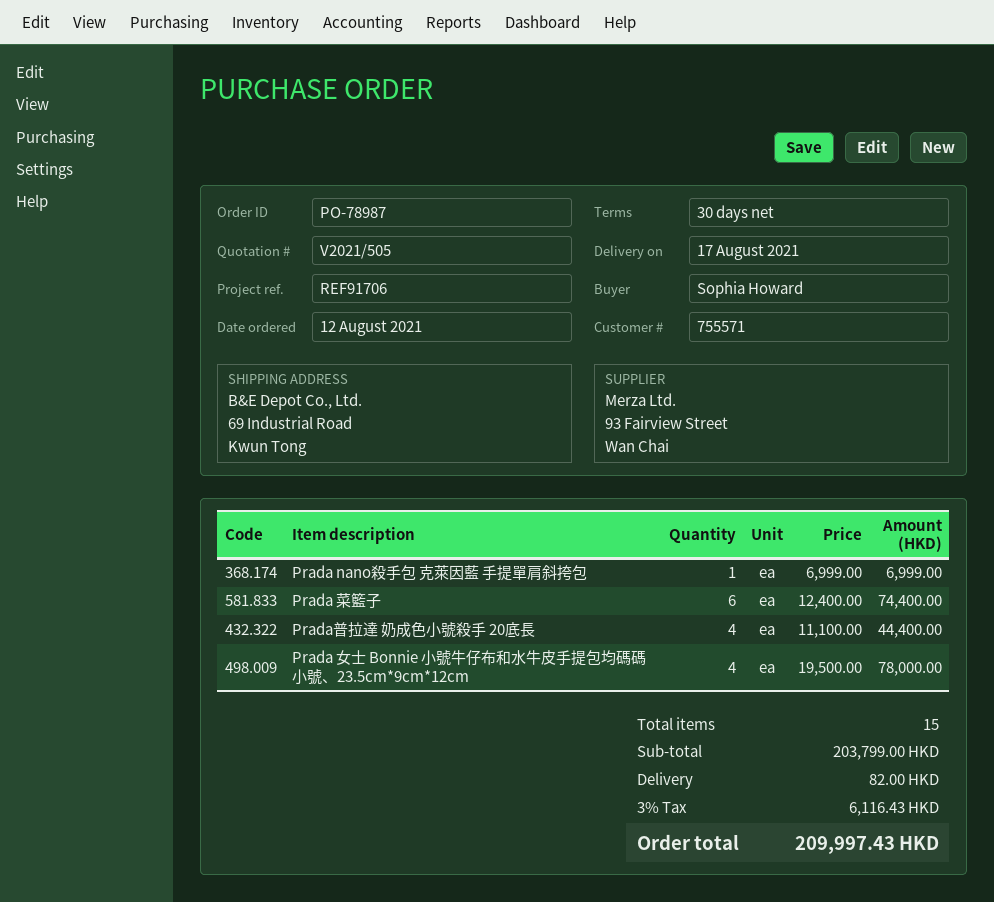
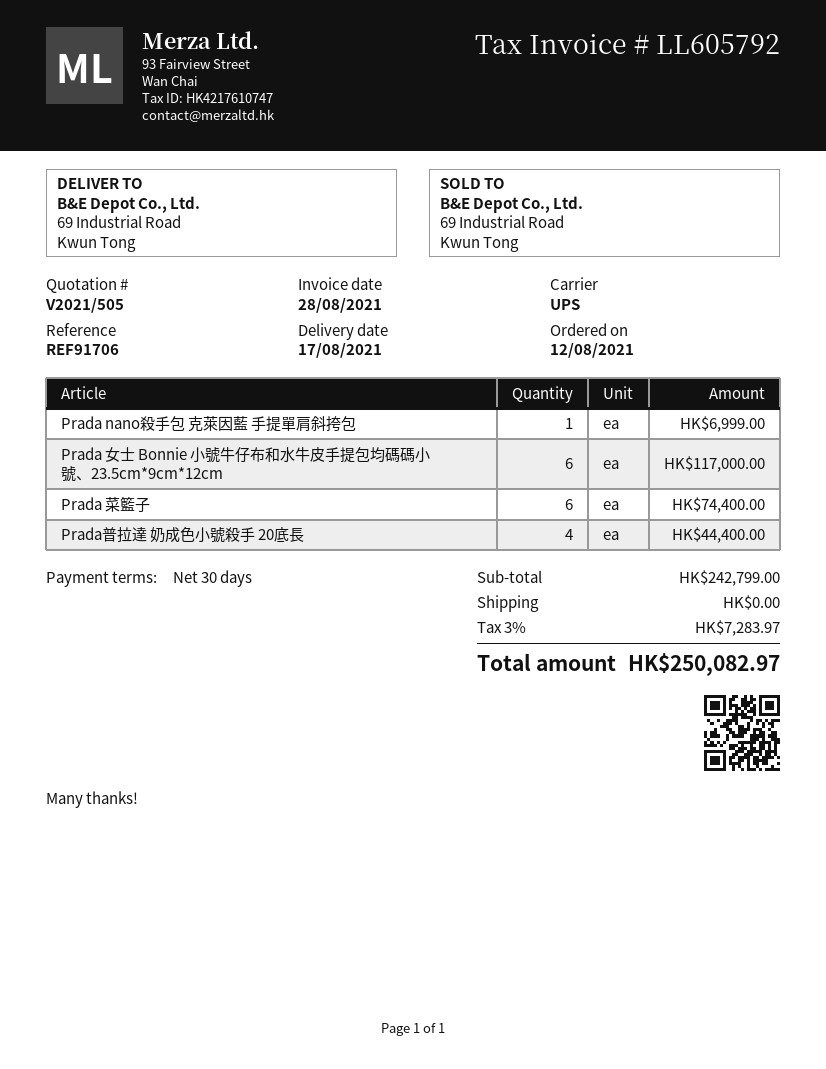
Prada 女士 Bonnie 小號牛仔布和水牛皮手提包均碼碼小號、23.5cm*9cm*12cm: 4 for 78000.00 -> 6 for 117000.00
subtotal: 203799.00 -> 242799.00
shipping: 82.00 -> 0.00
tax: 3% = 6116.43 -> 3% = 7283.97
total: 209997.43 -> 250082.97

